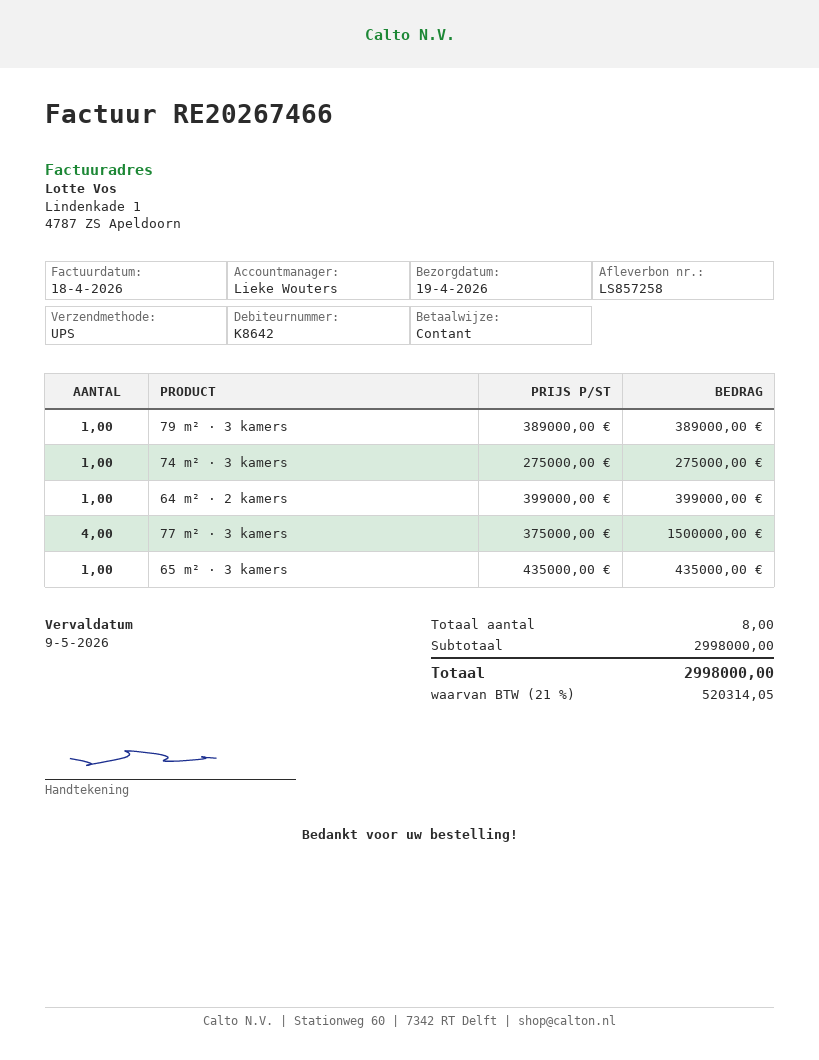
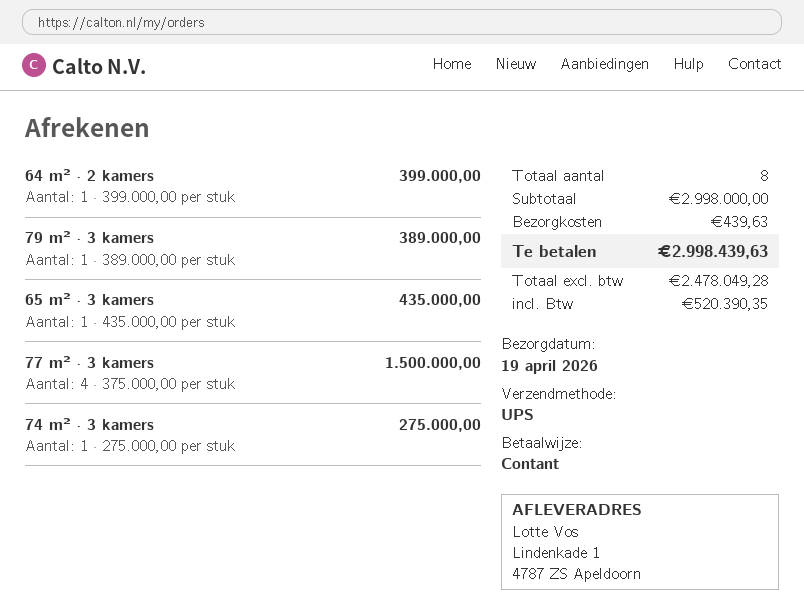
shipping: none -> 439.63
tax: 520314.05 -> 520390.35
total: 2998000.00 -> 2998439.63

